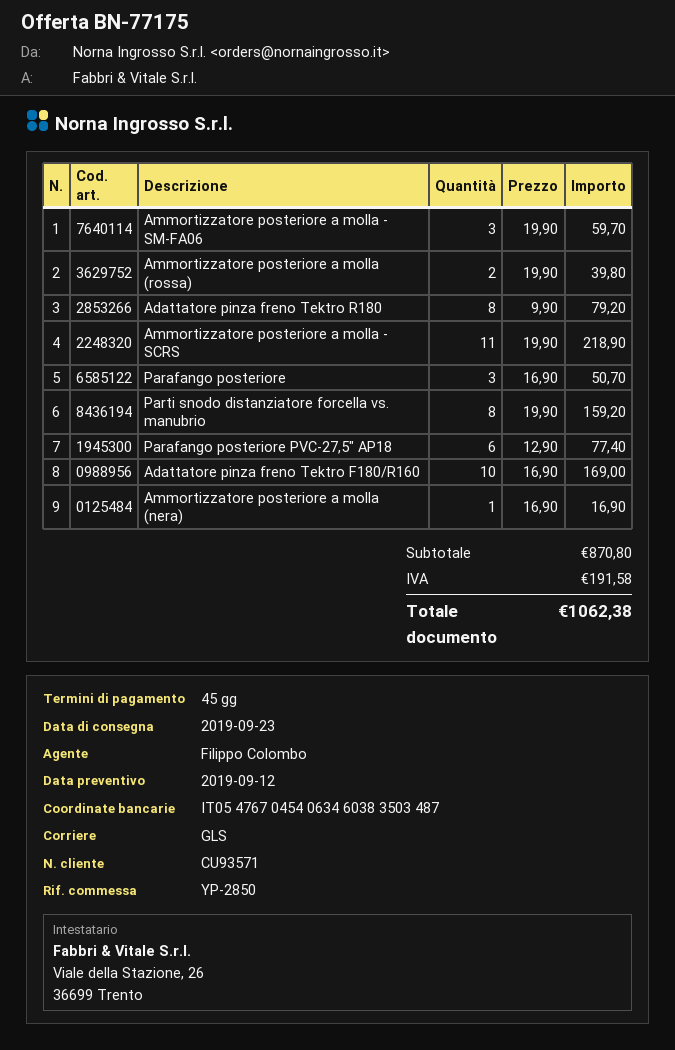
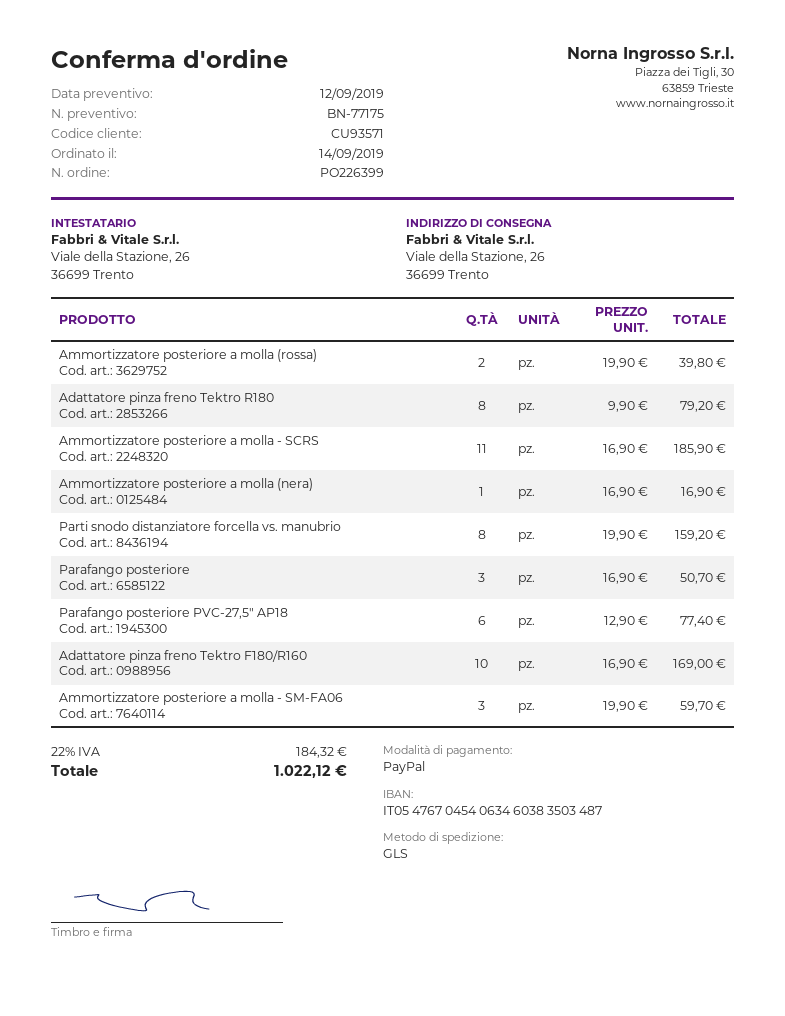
Ammortizzatore posteriore a molla - SCRS: 11 x 19.90 = 218.90 -> 11 x 16.90 = 185.90
tax: 191.58 -> 184.32
total: 1062.38 -> 1022.12

